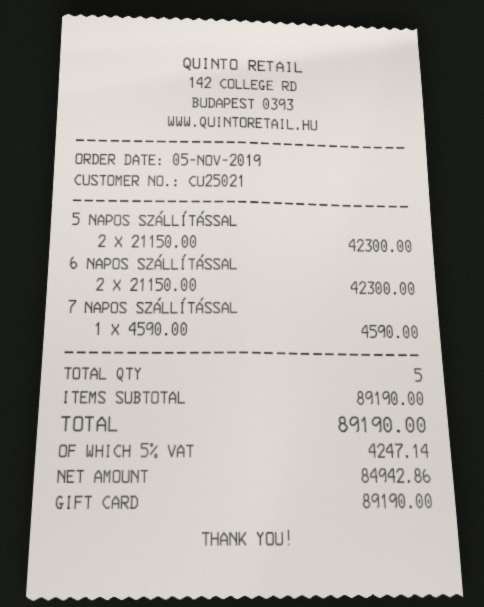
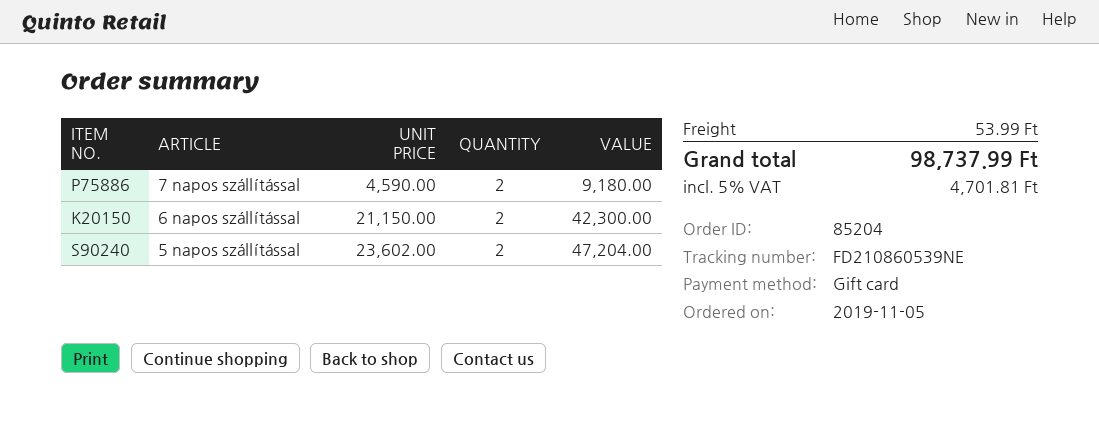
5 NAPOS SZÁLLÍTÁSSAL: 2 x 21150.00 = 42300.00 -> 2 x 23602.00 = 47204.00
7 NAPOS SZÁLLÍTÁSSAL: 1 x 4590.00 = 4590.00 -> 2 x 4590.00 = 9180.00
shipping: none -> 53.99
tax: 5% = 4247.14 -> 5% = 4701.81
total: 89190.00 -> 98737.99

